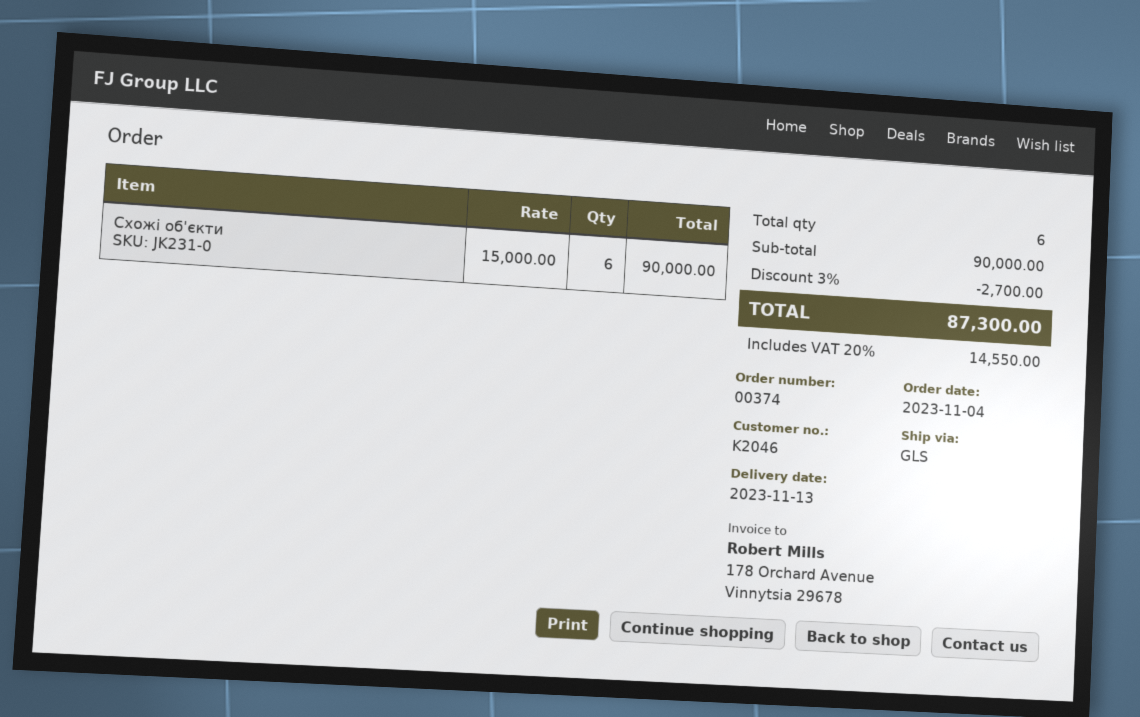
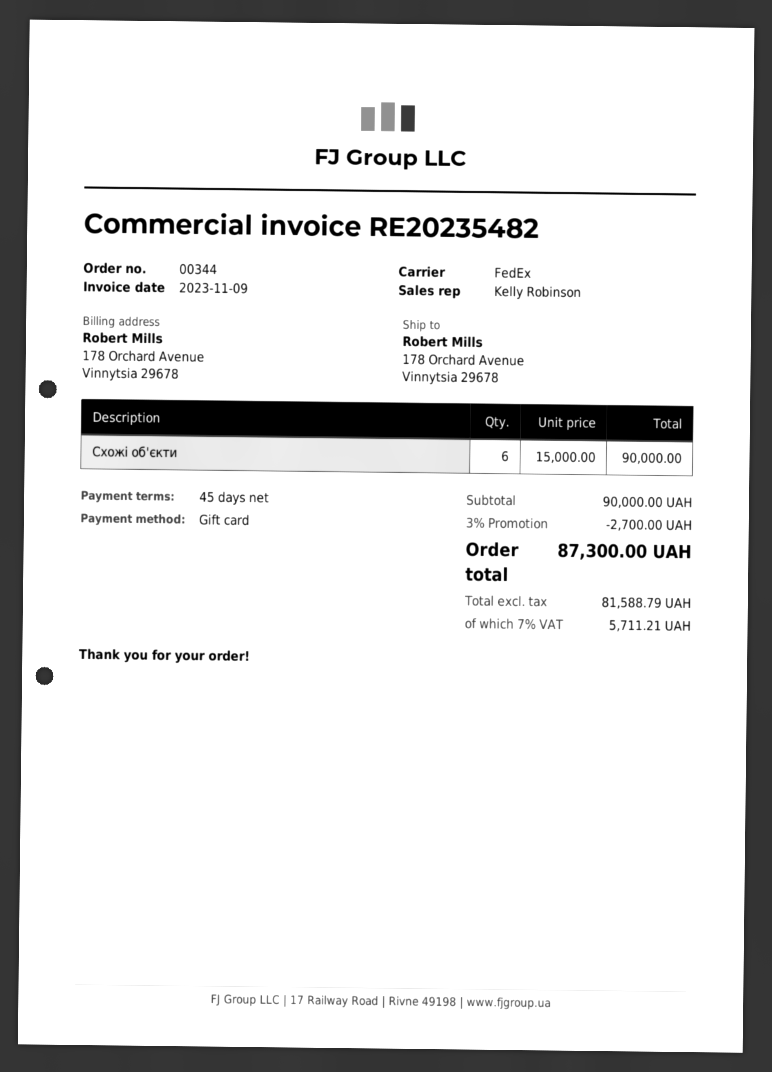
order number: 00374 -> 00344
shipping method: GLS -> FedEx
tax: 20% = 14550.00 -> 7% = 5711.21

